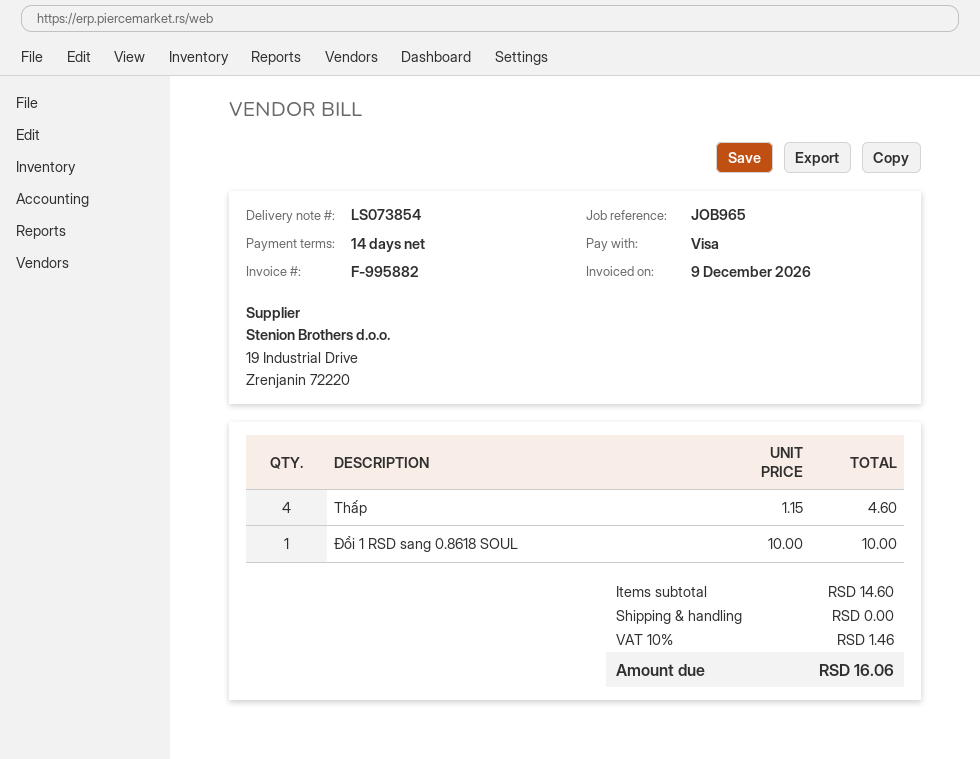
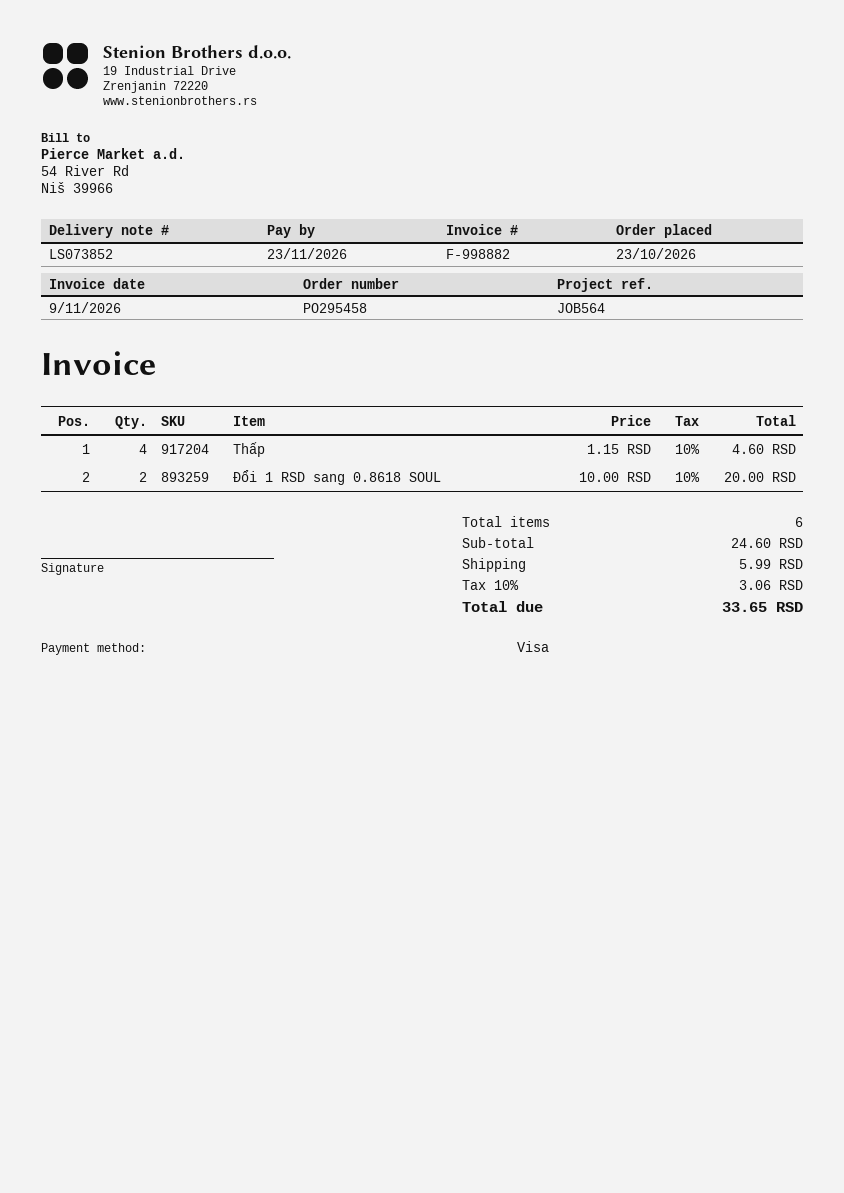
delivery note number: LS073854 -> LS073852
invoice number: F-995882 -> F-998882
invoice date: 2026-12-09 -> 2026-11-09
reference: JOB965 -> JOB564
Đổi 1 RSD sang 0.8618 SOUL: 1 x 10.00 = 10.00 -> 2 x 10.00 = 20.00
subtotal: 14.60 -> 24.60
shipping: 0.00 -> 5.99
tax: 10% = 1.46 -> 10% = 3.06
total: 16.06 -> 33.65

